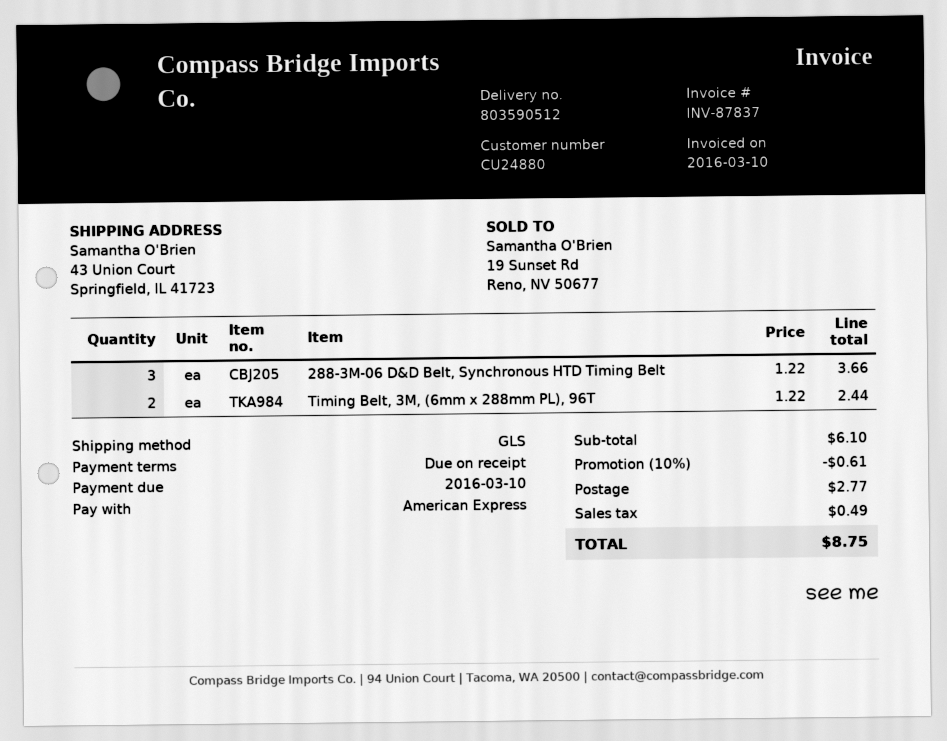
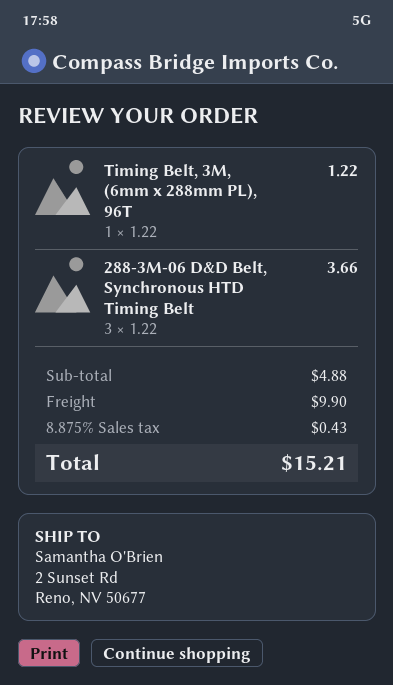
ship to: 43 Union Court, Springfield, IL 41723 -> 2 Sunset Rd, Reno, NV 50677
Timing Belt, 3M, (6mm x 288mm PL), 96T: 2 x 1.22 = 2.44 -> 1 x 1.22 = 1.22
subtotal: 6.10 -> 4.88
discount: 10% = 0.61 -> none
shipping: 2.77 -> 9.90
tax: 0.49 -> 0.43
total: 8.75 -> 15.21

